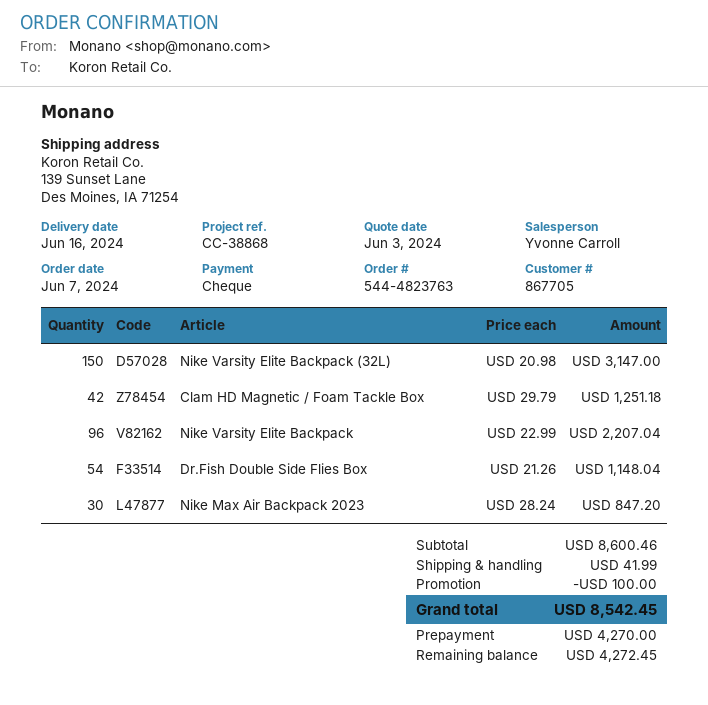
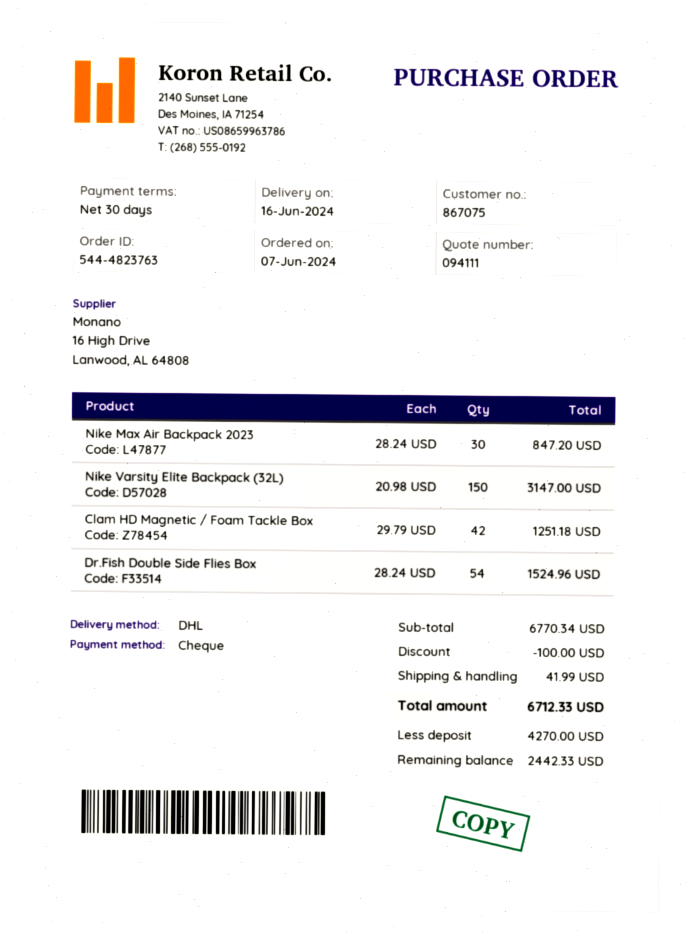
customer number: 867705 -> 867075
Nike Varsity Elite Backpack: 96 x 22.99 = 2207.04 -> none
Dr.Fish Double Side Flies Box: 54 x 21.26 = 1148.04 -> 54 x 28.24 = 1524.96
subtotal: 8600.46 -> 6770.34
total: 8542.45 -> 6712.33
balance: 4272.45 -> 2442.33

